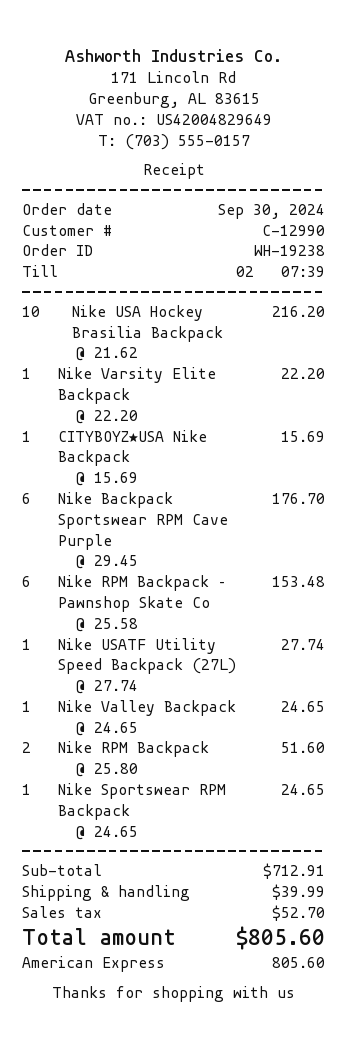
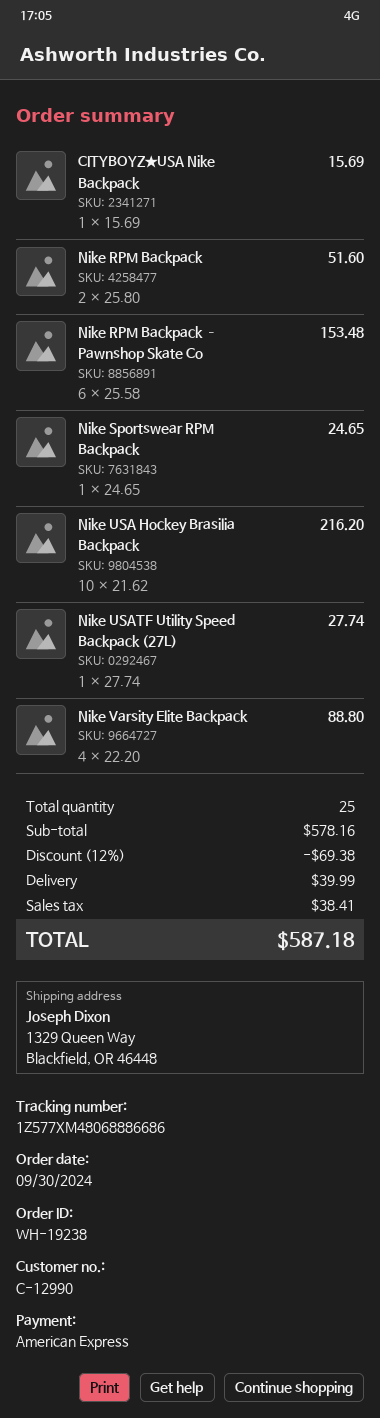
Nike Varsity Elite Backpack: 1 x 22.20 = 22.20 -> 4 x 22.20 = 88.80
Nike Backpack Sportswear RPM Cave Purple: 6 x 29.45 = 176.70 -> none
Nike Valley Backpack: 1 x 24.65 = 24.65 -> none
subtotal: 712.91 -> 578.16
discount: none -> 12% = 69.38
tax: 52.70 -> 38.41
total: 805.60 -> 587.18

